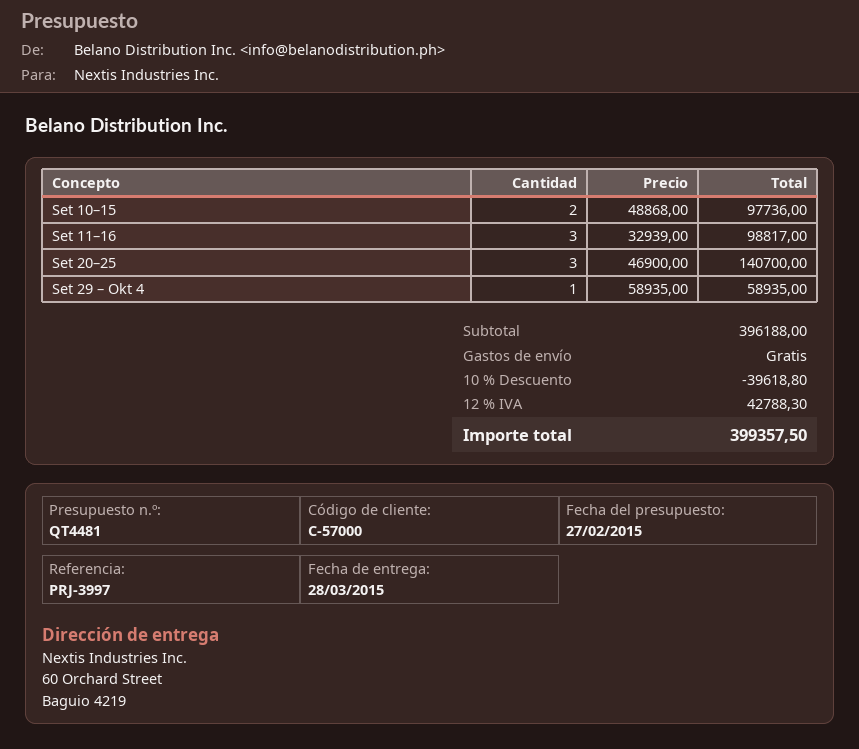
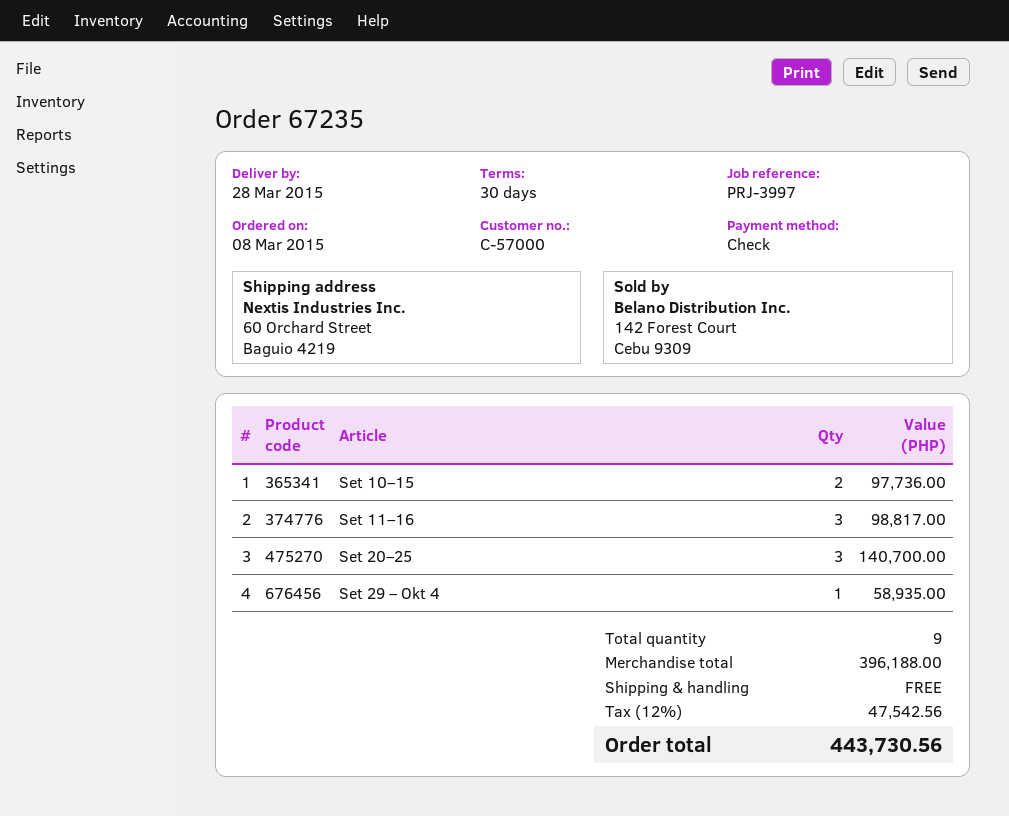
discount: 10% = 39618.80 -> none
tax: 12% = 42788.30 -> 12% = 47542.56
total: 399357.50 -> 443730.56

